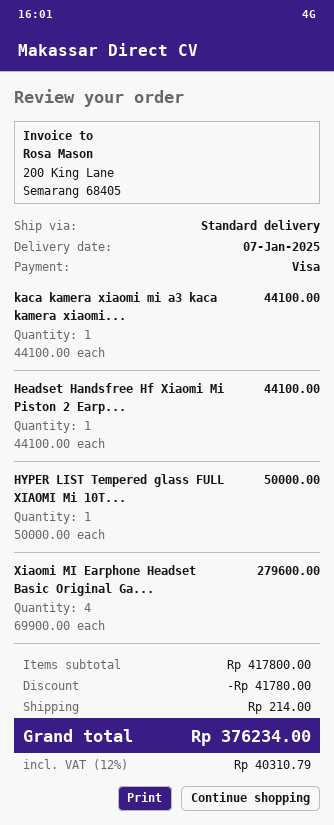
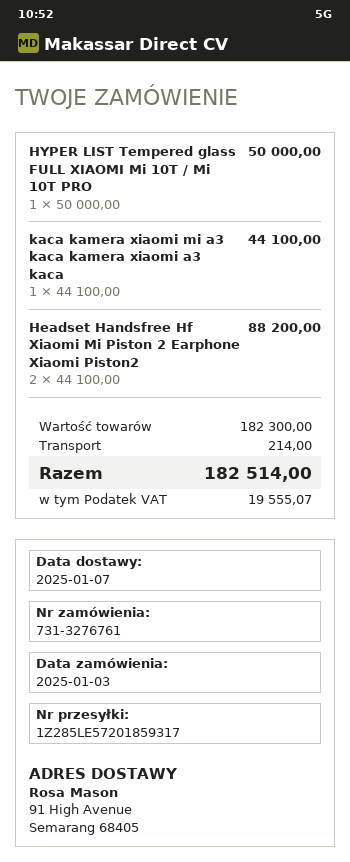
Headset Handsfree Hf Xiaomi Mi Piston 2 Earp...: 1 x 44100.00 = 44100.00 -> 2 x 44100.00 = 88200.00
Xiaomi MI Earphone Headset Basic Original Ga...: 4 x 69900.00 = 279600.00 -> none
subtotal: 417800.00 -> 182300.00
discount: 41780.00 -> none
tax: 40310.79 -> 19555.07
total: 376234.00 -> 182514.00

